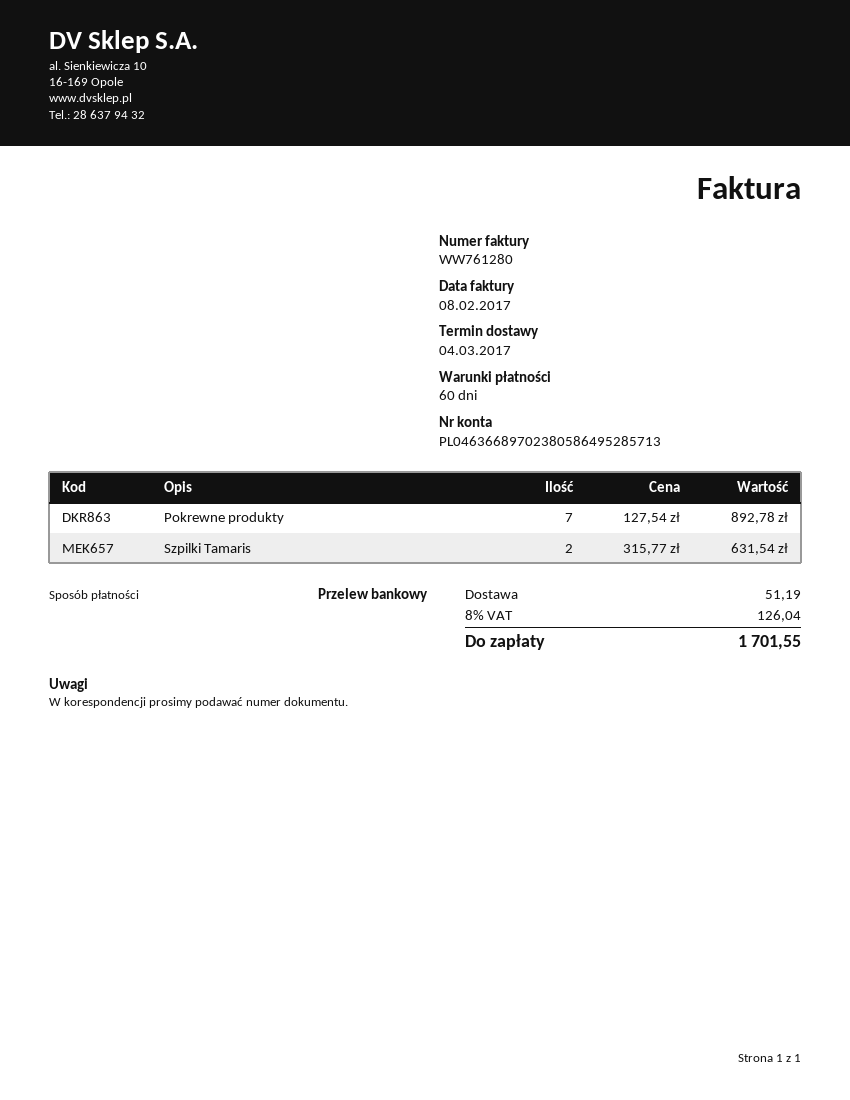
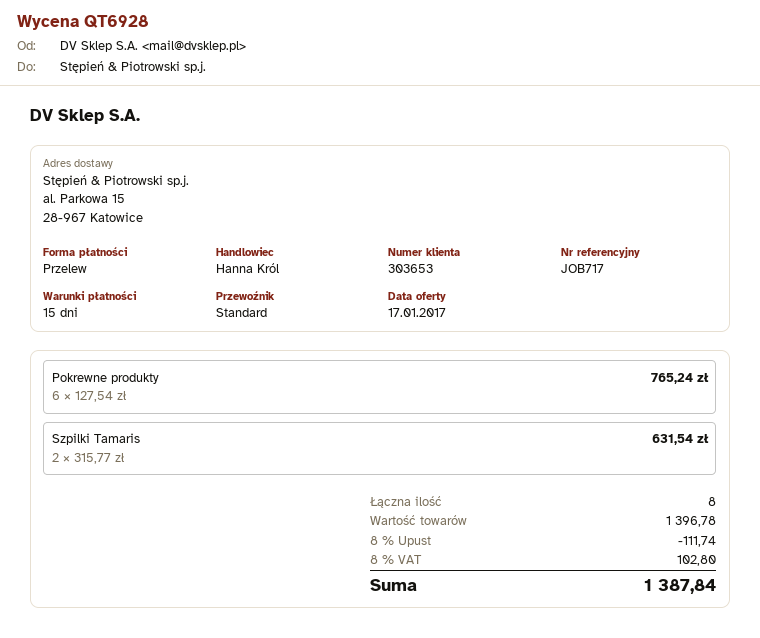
payment terms: 60 days -> 15 days
Pokrewne produkty: 7 x 127.54 = 892.78 -> 6 x 127.54 = 765.24
discount: none -> 8% = 111.74
shipping: 51.19 -> none
tax: 8% = 126.04 -> 8% = 102.80
total: 1701.55 -> 1387.84

